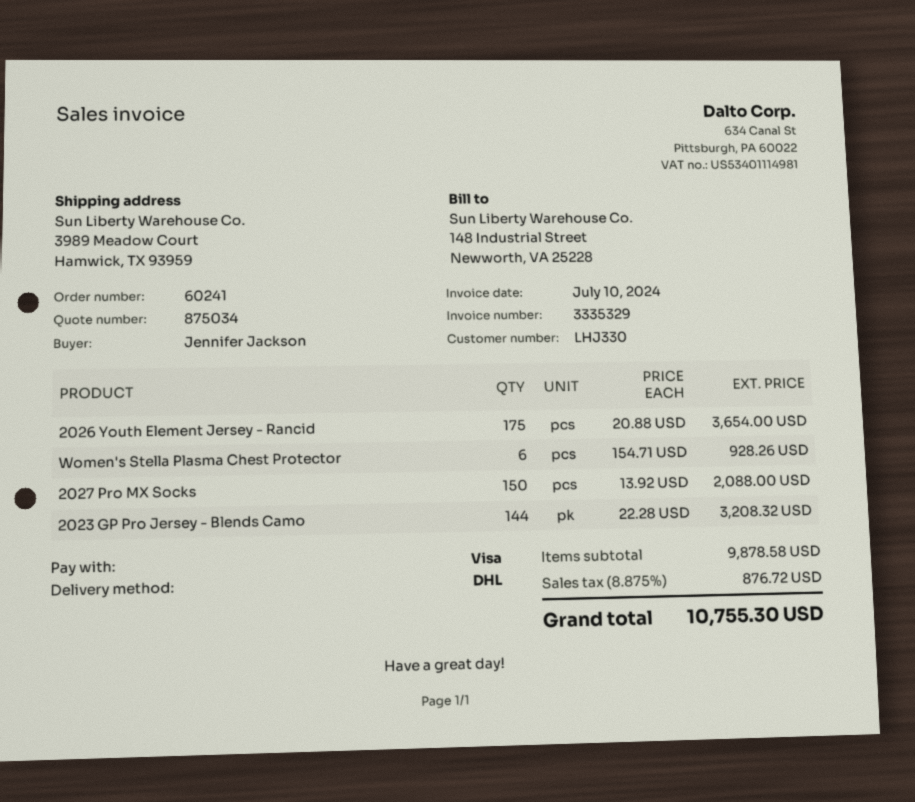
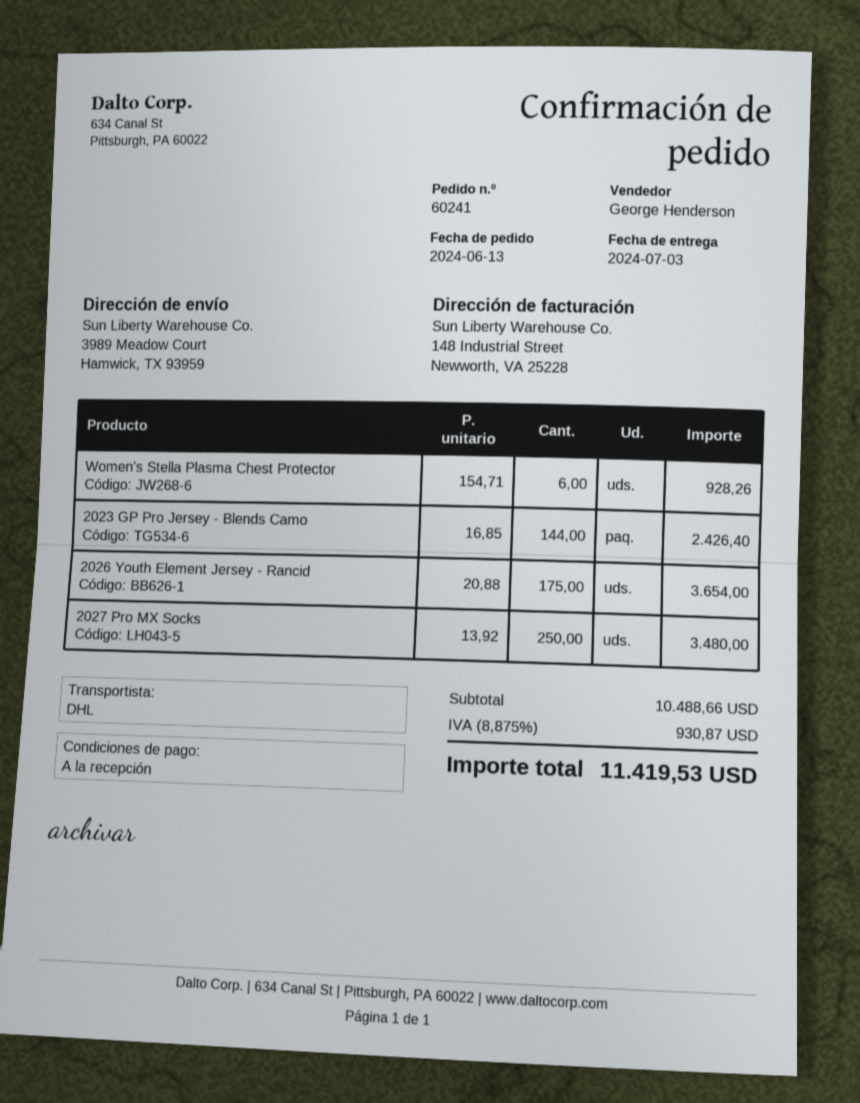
2027 Pro MX Socks: 150 x 13.92 = 2088.00 -> 250 x 13.92 = 3480.00
2023 GP Pro Jersey - Blends Camo: 144 x 22.28 = 3208.32 -> 144 x 16.85 = 2426.40
subtotal: 9878.58 -> 10488.66
tax: 8.875% = 876.72 -> 8.875% = 930.87
total: 10755.30 -> 11419.53

